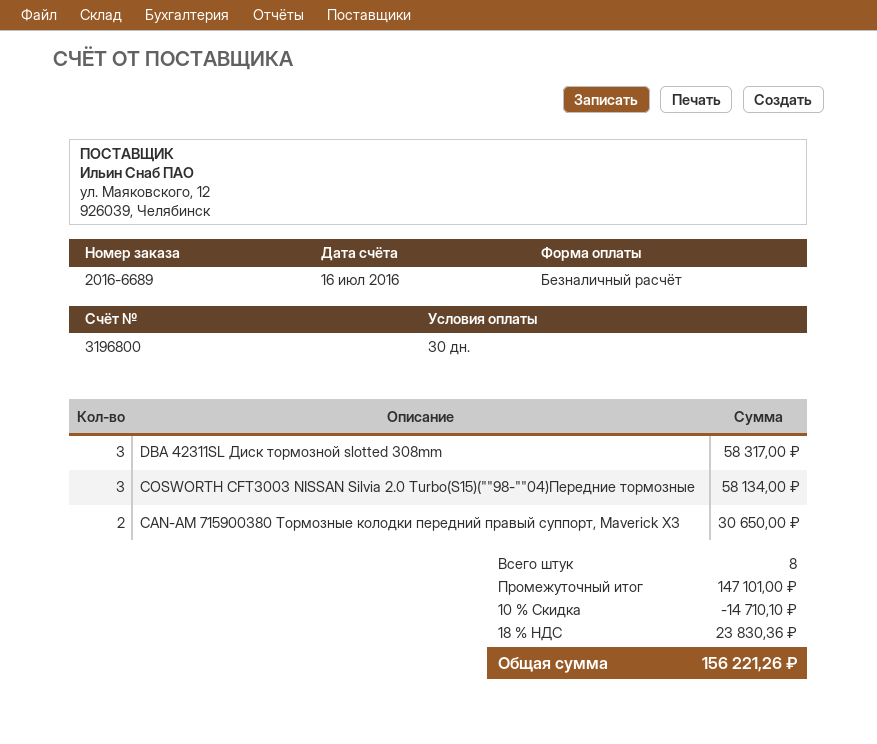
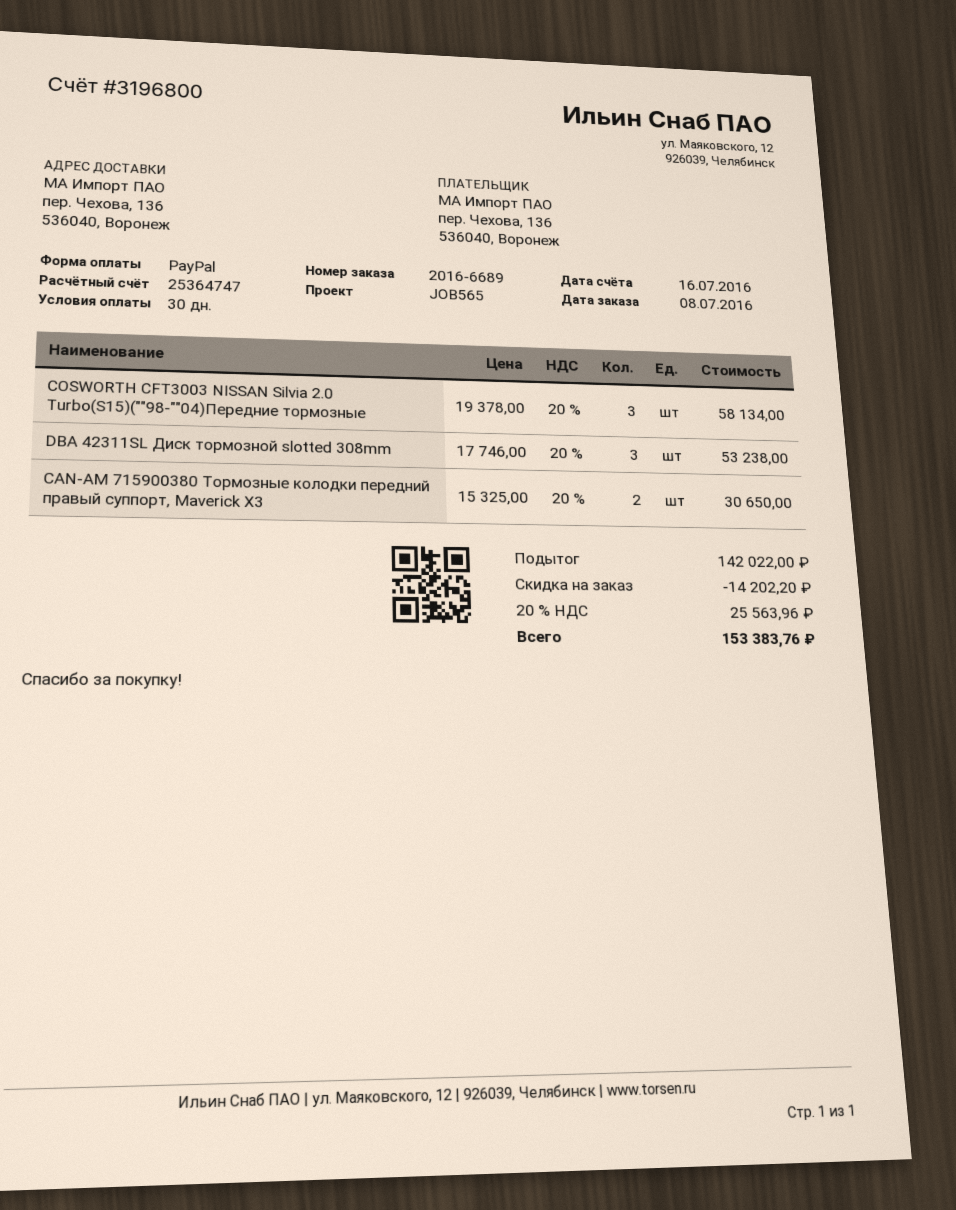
payment method: bank transfer -> PayPal
DBA 42311SL Диск тормозной slotted 308mm: 3 for 58317.00 -> 3 for 53238.00
subtotal: 147101.00 -> 142022.00
discount: 14710.10 -> 14202.20
tax: 18% = 23830.36 -> 20% = 25563.96
total: 156221.26 -> 153383.76

